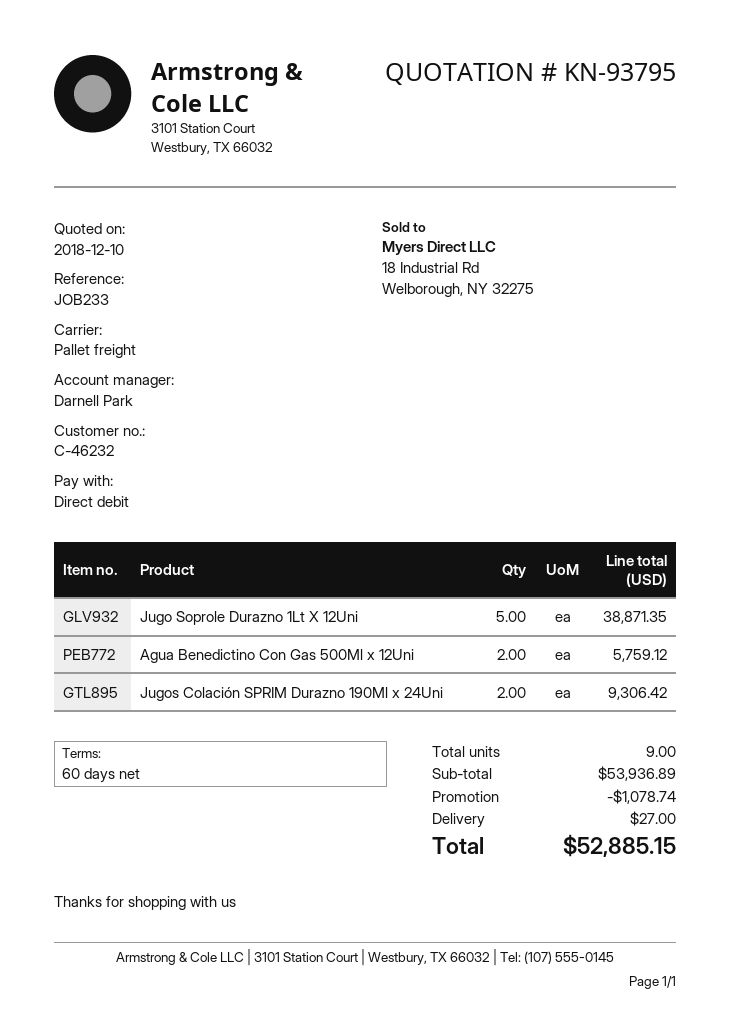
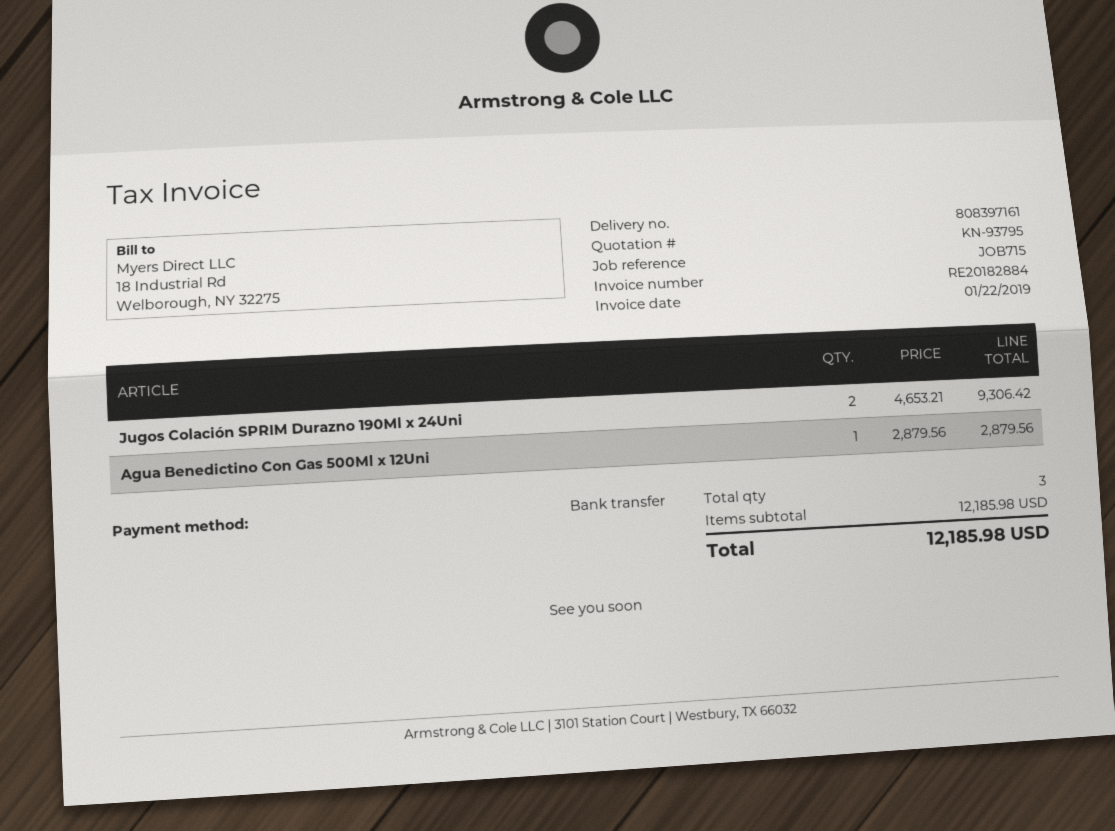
reference: JOB233 -> JOB715
payment method: direct debit -> bank transfer
Jugo Soprole Durazno 1Lt X 12Uni: 5 for 38871.35 -> none
Agua Benedictino Con Gas 500Ml x 12Uni: 2 for 5759.12 -> 1 for 2879.56
total quantity: 9 -> 3
subtotal: 53936.89 -> 12185.98
discount: 1078.74 -> none
shipping: 27.00 -> none
total: 52885.15 -> 12185.98

